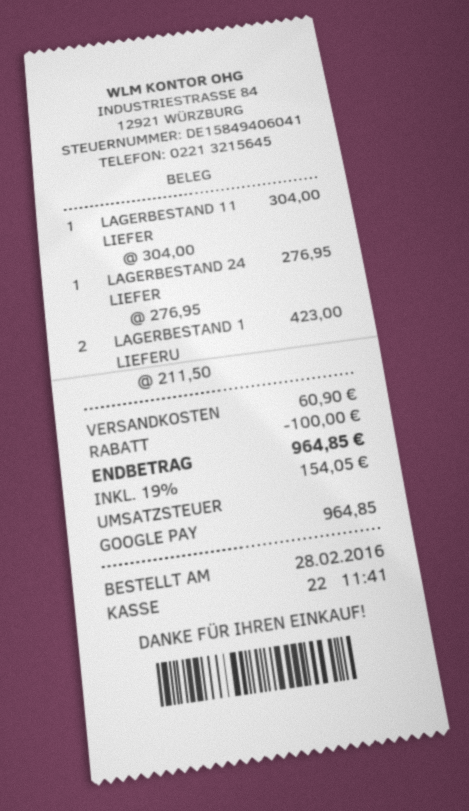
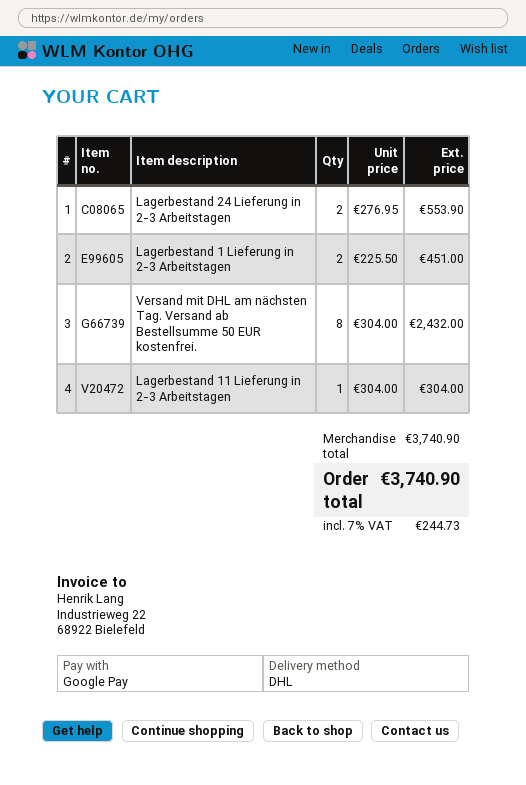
LAGERBESTAND 24 LIEFER: 1 x 276.95 = 276.95 -> 2 x 276.95 = 553.90
LAGERBESTAND 1 LIEFERU: 2 x 211.50 = 423.00 -> 2 x 225.50 = 451.00
Versand mit DHL am nächsten Tag. Versand ab Bestellsumme 50 EUR kostenfrei.: none -> 8 x 304.00 = 2432.00
discount: 100.00 -> none
shipping: 60.90 -> none
tax: 19% = 154.05 -> 7% = 244.73
total: 964.85 -> 3740.90

